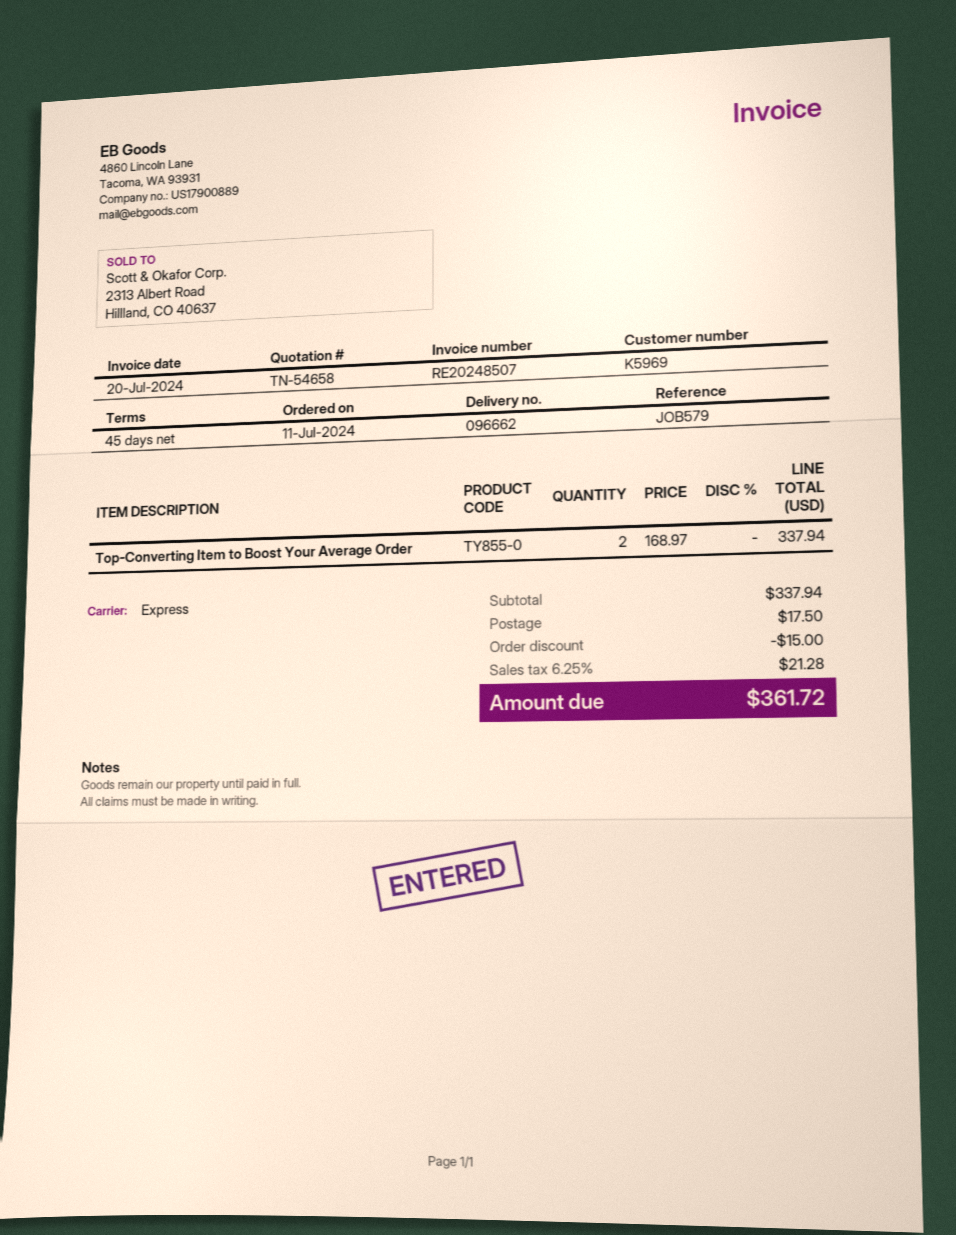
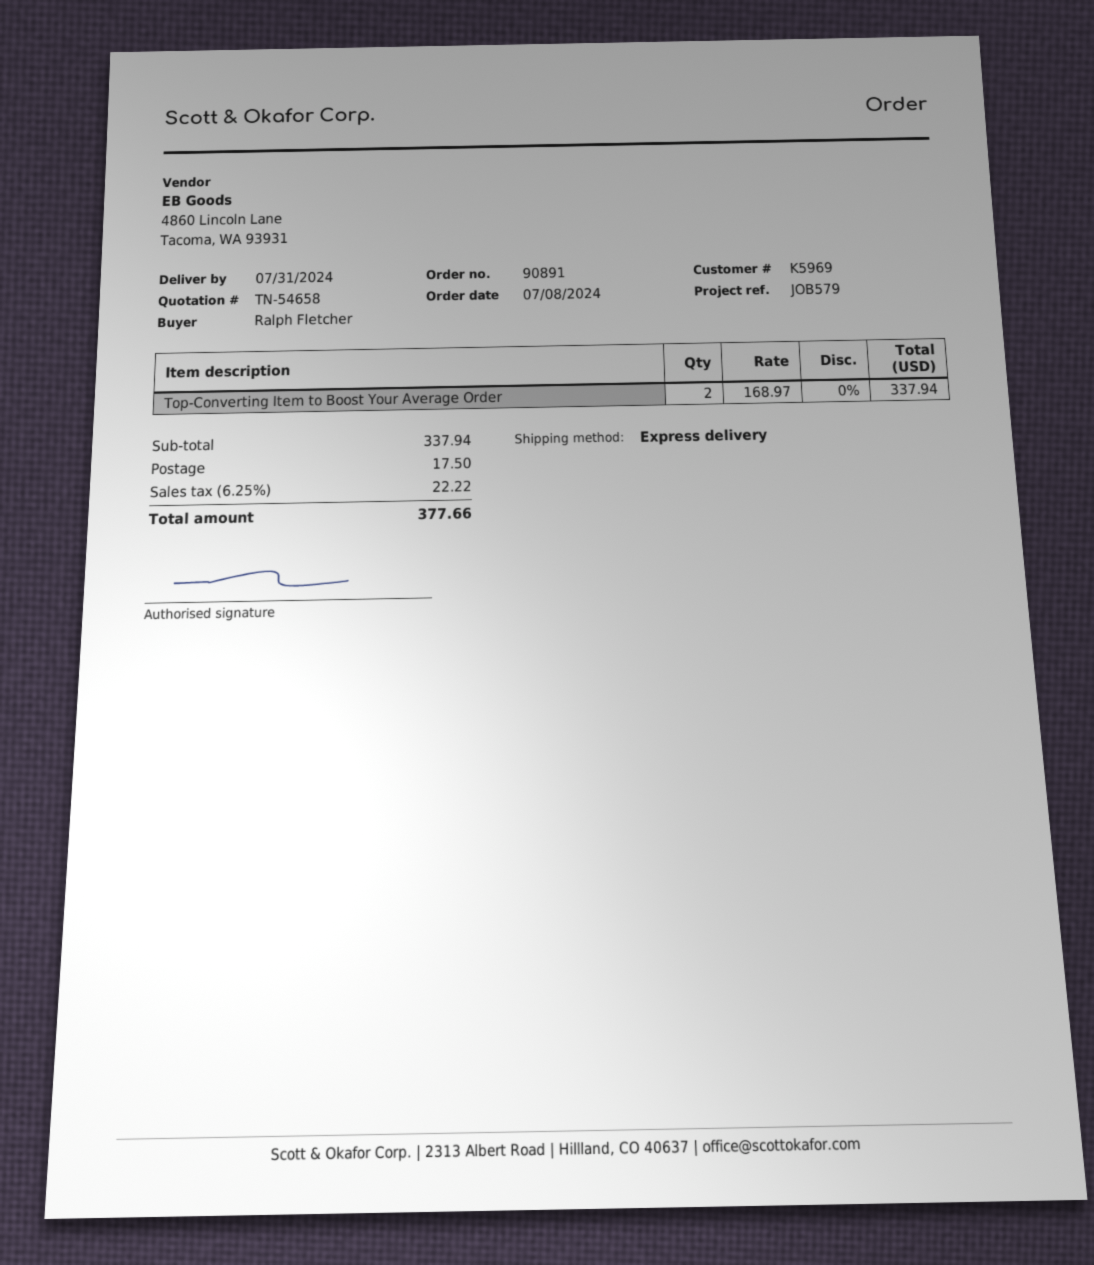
order date: 2024-07-11 -> 2024-07-08
discount: 15.00 -> none
tax: 6.25% = 21.28 -> 6.25% = 22.22
total: 361.72 -> 377.66

